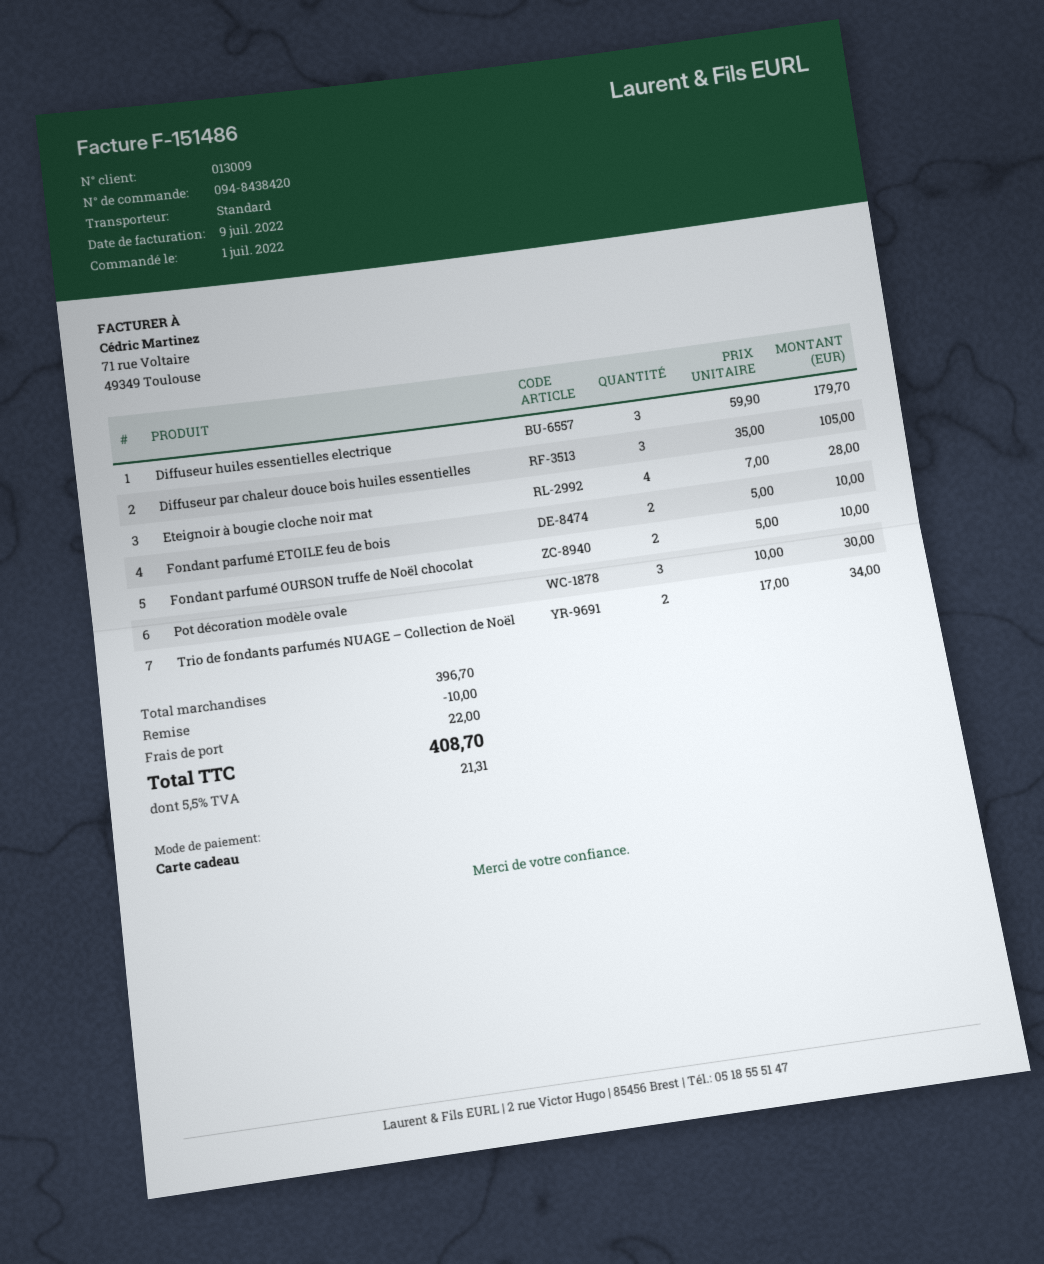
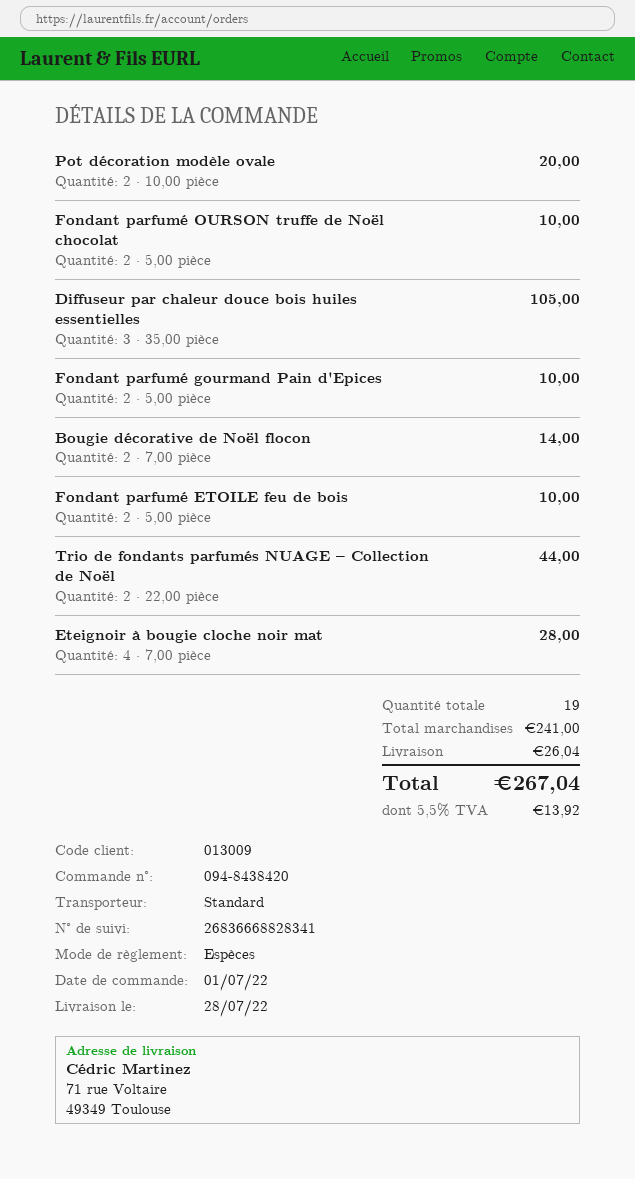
payment method: gift card -> cash
Diffuseur huiles essentielles electrique: 3 x 59.90 = 179.70 -> none
Pot décoration modèle ovale: 3 x 10.00 = 30.00 -> 2 x 10.00 = 20.00
Trio de fondants parfumés NUAGE – Collection de Noël: 2 x 17.00 = 34.00 -> 2 x 22.00 = 44.00
Fondant parfumé gourmand Pain d'Epices: none -> 2 x 5.00 = 10.00
Bougie décorative de Noël flocon: none -> 2 x 7.00 = 14.00
subtotal: 396.70 -> 241.00
discount: 10.00 -> none
shipping: 22.00 -> 26.04
tax: 5.5% = 21.31 -> 5.5% = 13.92
total: 408.70 -> 267.04

